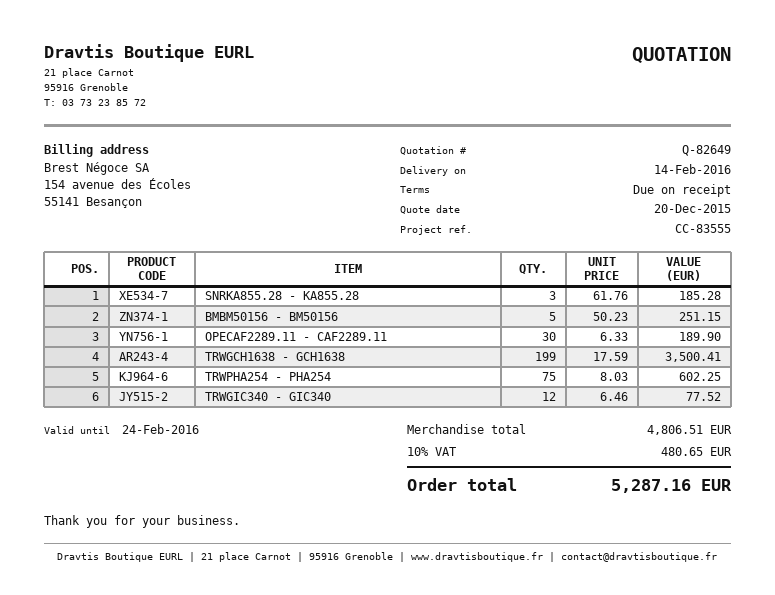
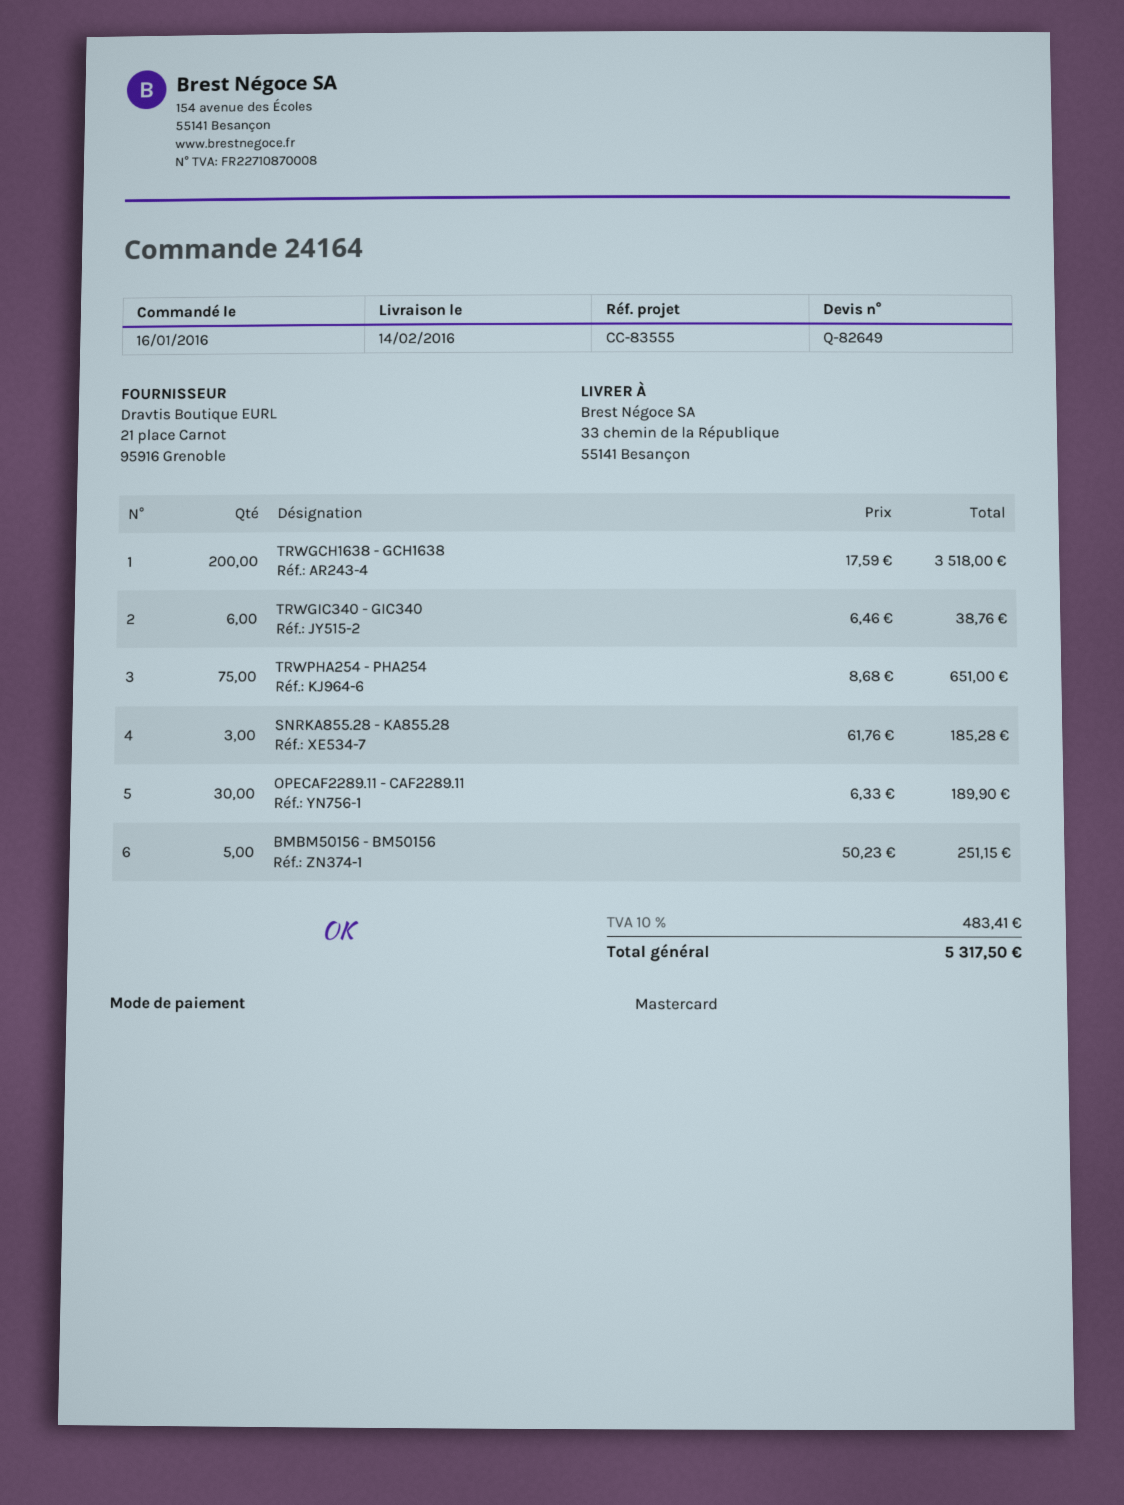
TRWGCH1638 - GCH1638: 199 x 17.59 = 3500.41 -> 200 x 17.59 = 3518.00
TRWPHA254 - PHA254: 75 x 8.03 = 602.25 -> 75 x 8.68 = 651.00
TRWGIC340 - GIC340: 12 x 6.46 = 77.52 -> 6 x 6.46 = 38.76
tax: 10% = 480.65 -> 10% = 483.41
total: 5287.16 -> 5317.50

